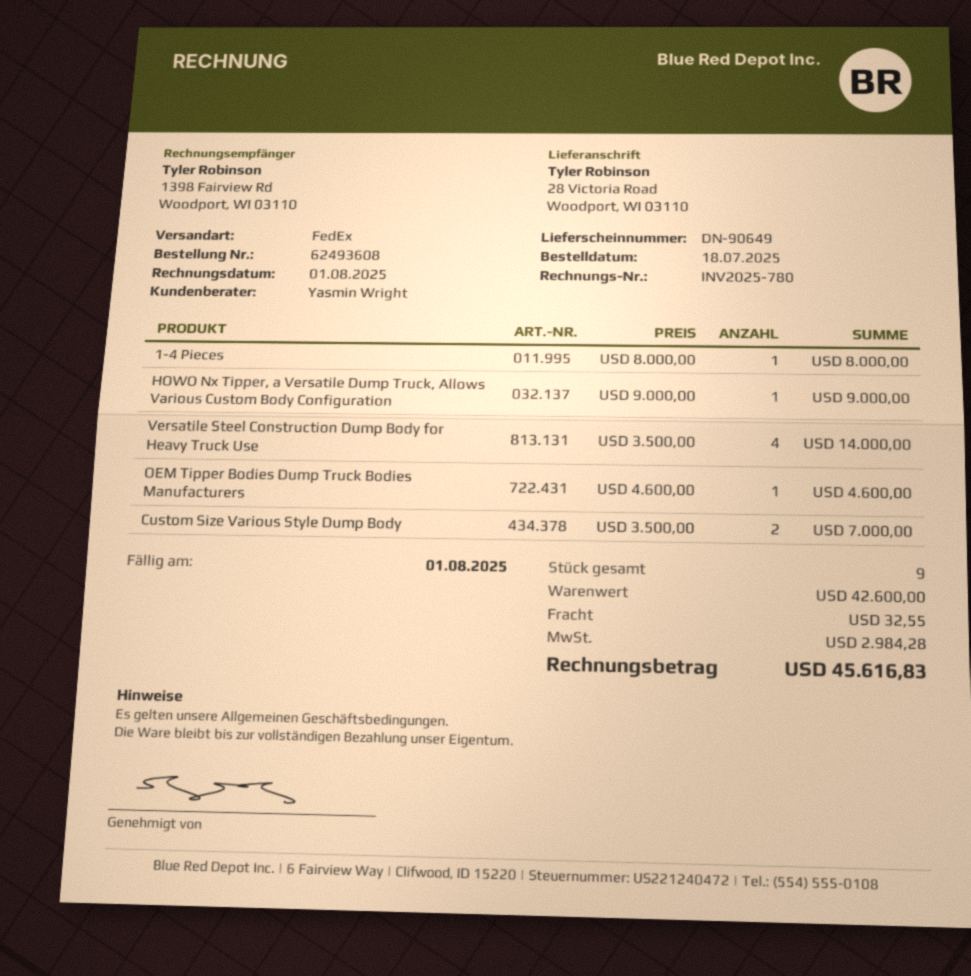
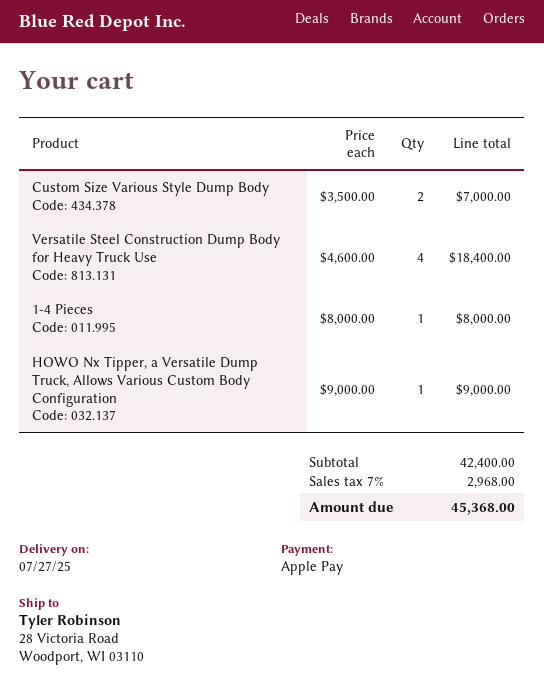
Versatile Steel Construction Dump Body for Heavy Truck Use: 4 x 3500.00 = 14000.00 -> 4 x 4600.00 = 18400.00
OEM Tipper Bodies Dump Truck Bodies Manufacturers: 1 x 4600.00 = 4600.00 -> none
subtotal: 42600.00 -> 42400.00
shipping: 32.55 -> none
tax: 2984.28 -> 2968.00
total: 45616.83 -> 45368.00

